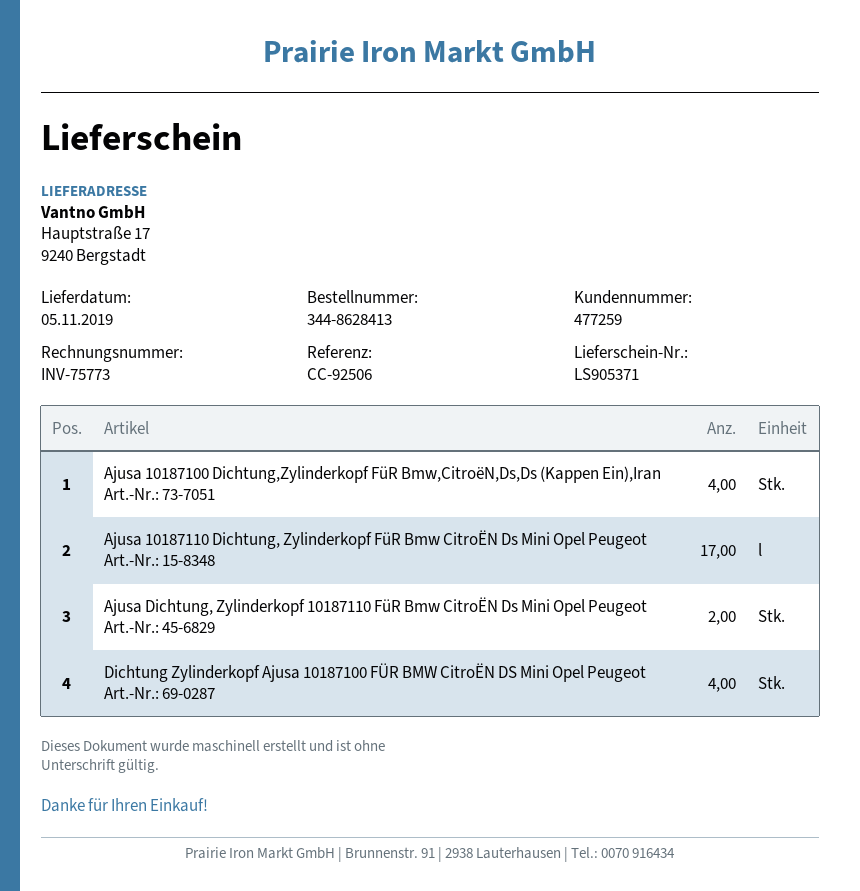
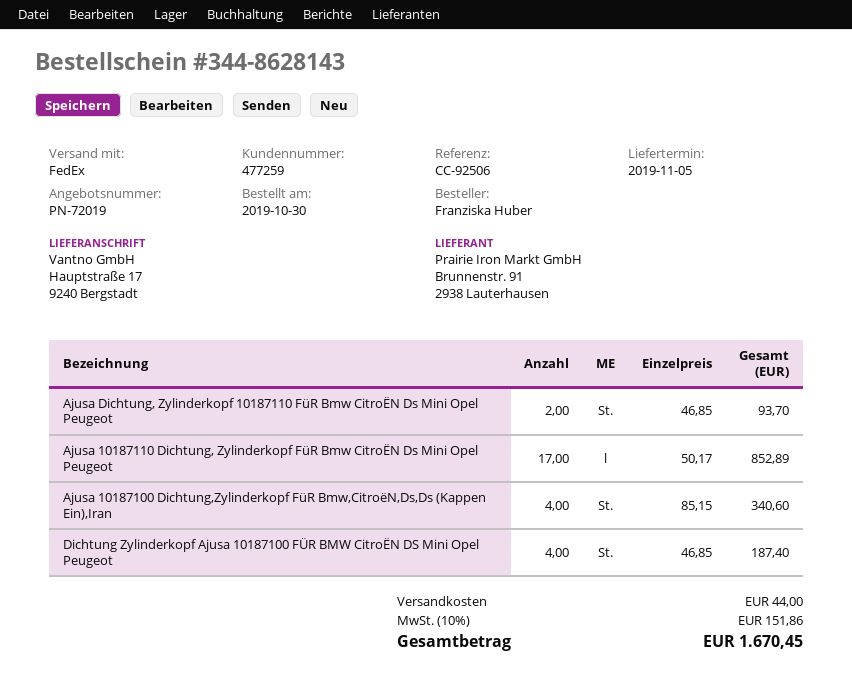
order number: 344-8628413 -> 344-8628143

